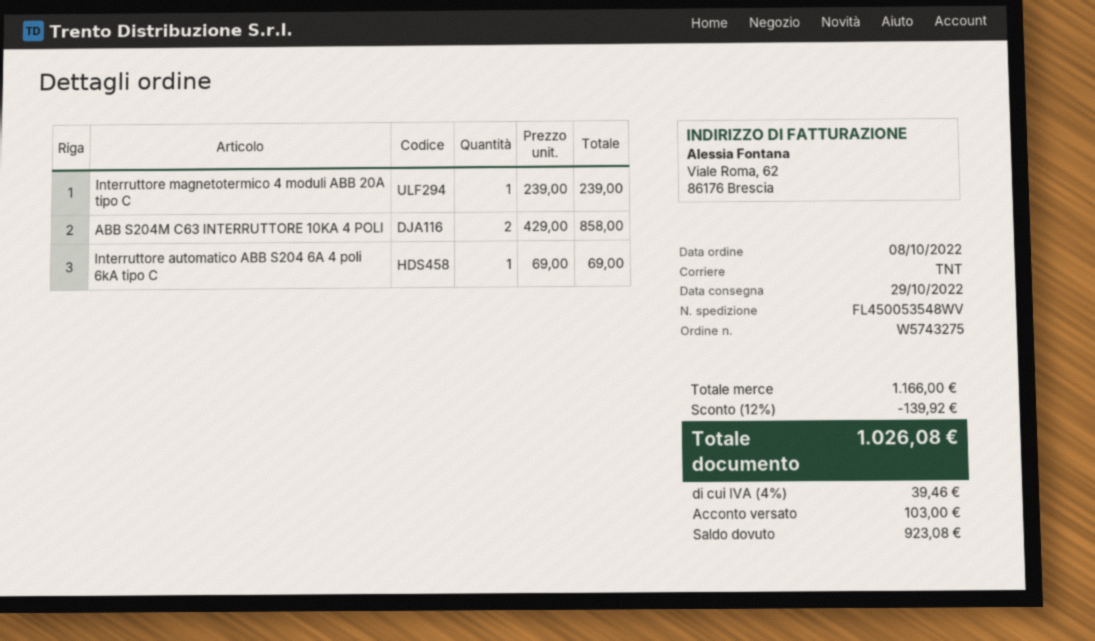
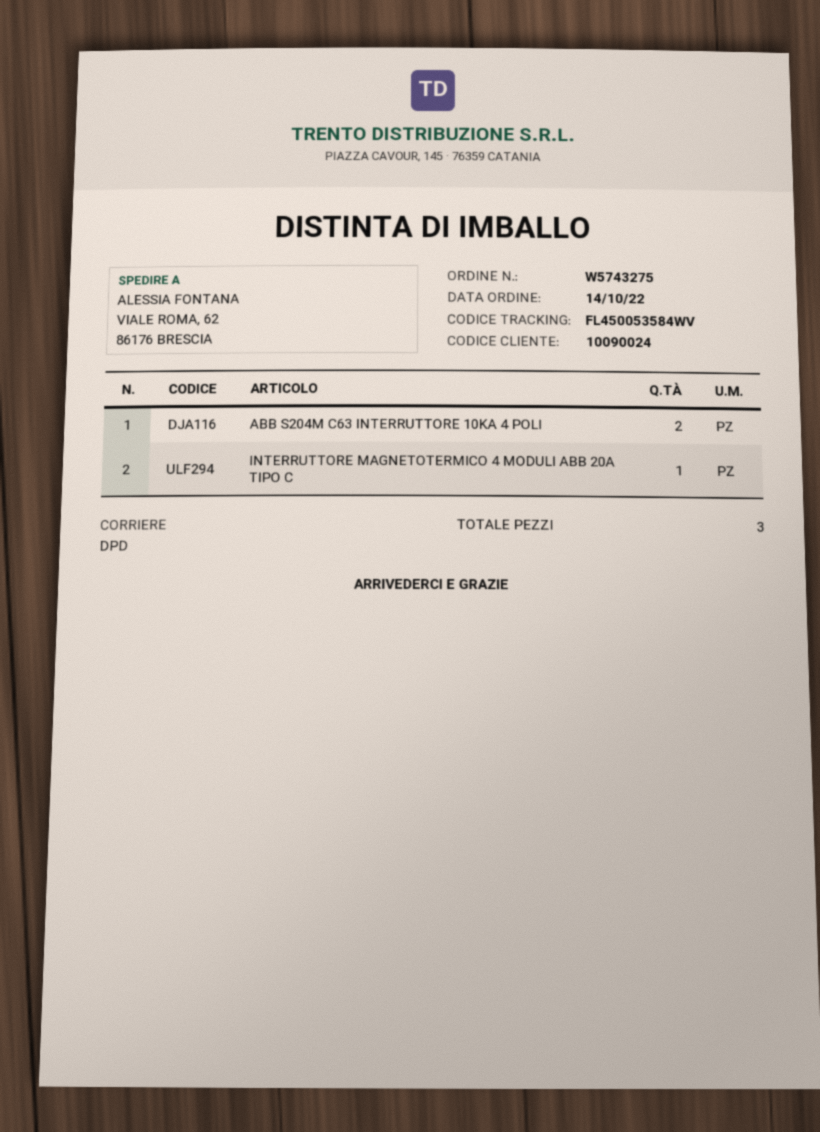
order date: 2022-10-08 -> 2022-10-14
shipping method: TNT -> DPD
tracking number: FL450053548WV -> FL450053584WV
Interruttore automatico ABB S204 6A 4 poli 6kA tipo C: 1 -> none

